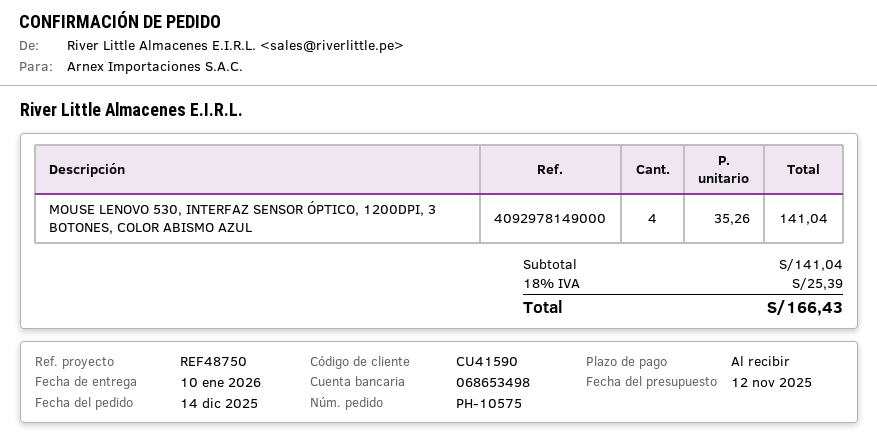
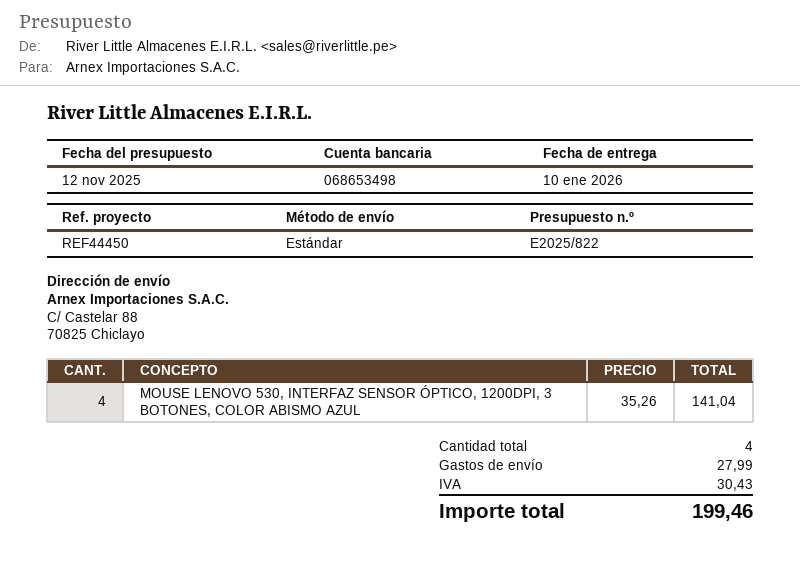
reference: REF48750 -> REF44450
shipping: none -> 27.99
tax: 25.39 -> 30.43
total: 166.43 -> 199.46

